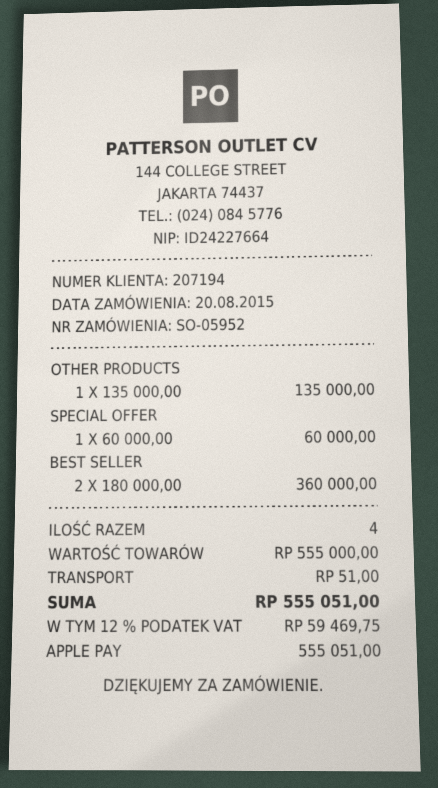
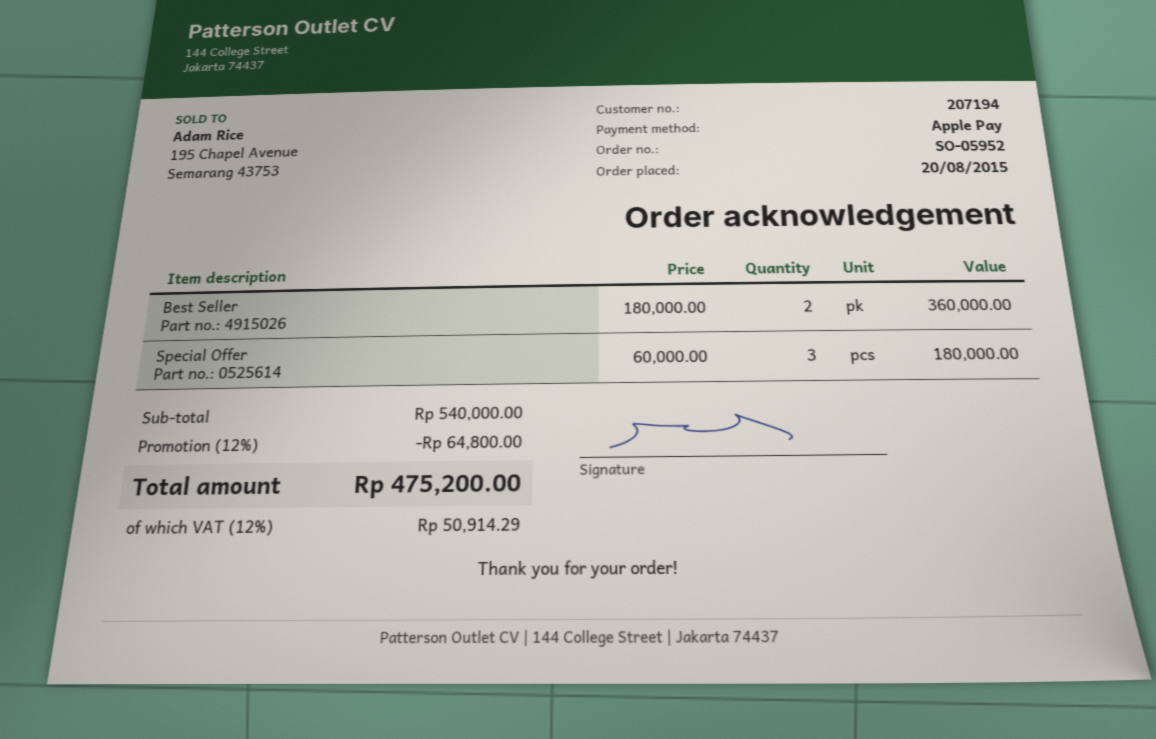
OTHER PRODUCTS: 1 x 135000.00 = 135000.00 -> none
SPECIAL OFFER: 1 x 60000.00 = 60000.00 -> 3 x 60000.00 = 180000.00
subtotal: 555000.00 -> 540000.00
discount: none -> 12% = 64800.00
shipping: 51.00 -> none
tax: 12% = 59469.75 -> 12% = 50914.29
total: 555051.00 -> 475200.00

